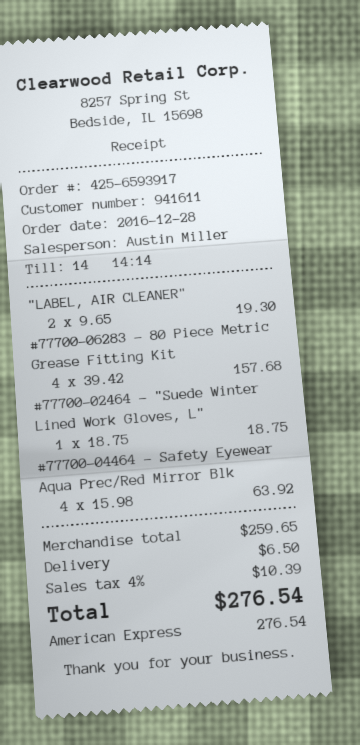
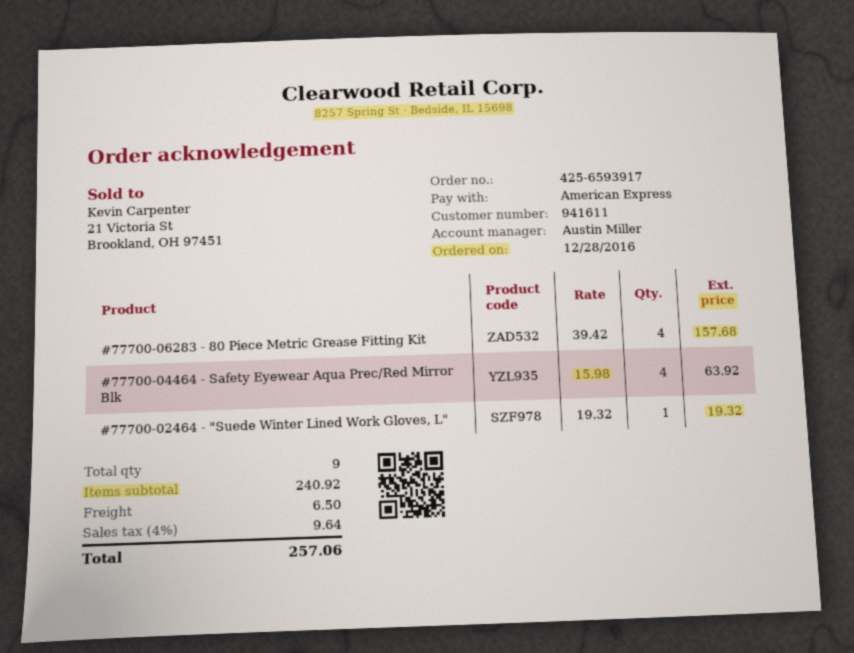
"LABEL, AIR CLEANER": 2 x 9.65 = 19.30 -> none
#77700-02464 - "Suede Winter Lined Work Gloves, L": 1 x 18.75 = 18.75 -> 1 x 19.32 = 19.32
subtotal: 259.65 -> 240.92
tax: 4% = 10.39 -> 4% = 9.64
total: 276.54 -> 257.06

